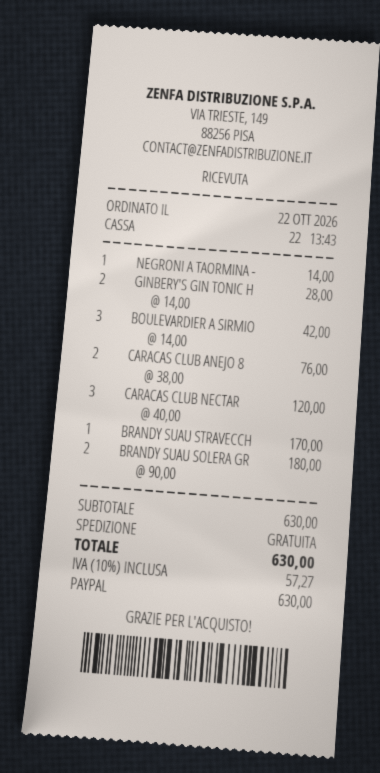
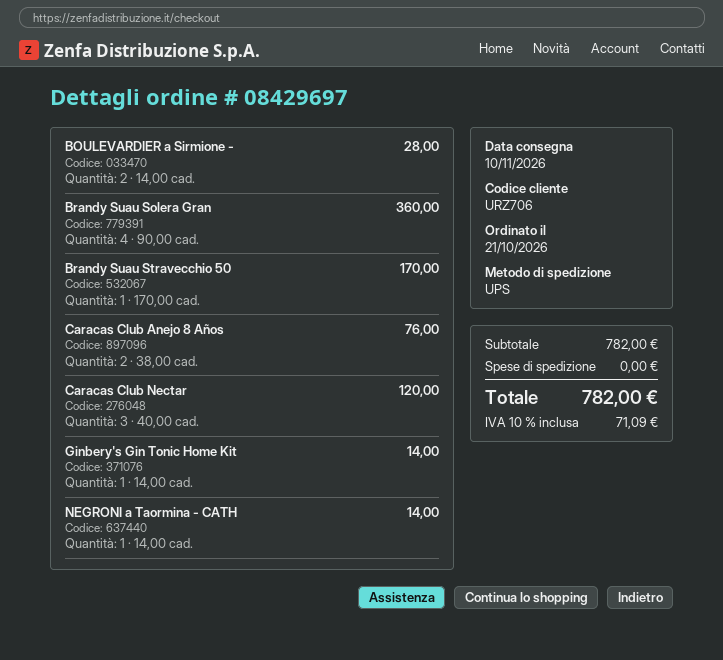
order date: 2026-10-22 -> 2026-10-21
GINBERY'S GIN TONIC H: 2 x 14.00 = 28.00 -> 1 x 14.00 = 14.00
BOULEVARDIER A SIRMIO: 3 x 14.00 = 42.00 -> 2 x 14.00 = 28.00
BRANDY SUAU SOLERA GR: 2 x 90.00 = 180.00 -> 4 x 90.00 = 360.00
subtotal: 630.00 -> 782.00
tax: 10% = 57.27 -> 10% = 71.09
total: 630.00 -> 782.00

